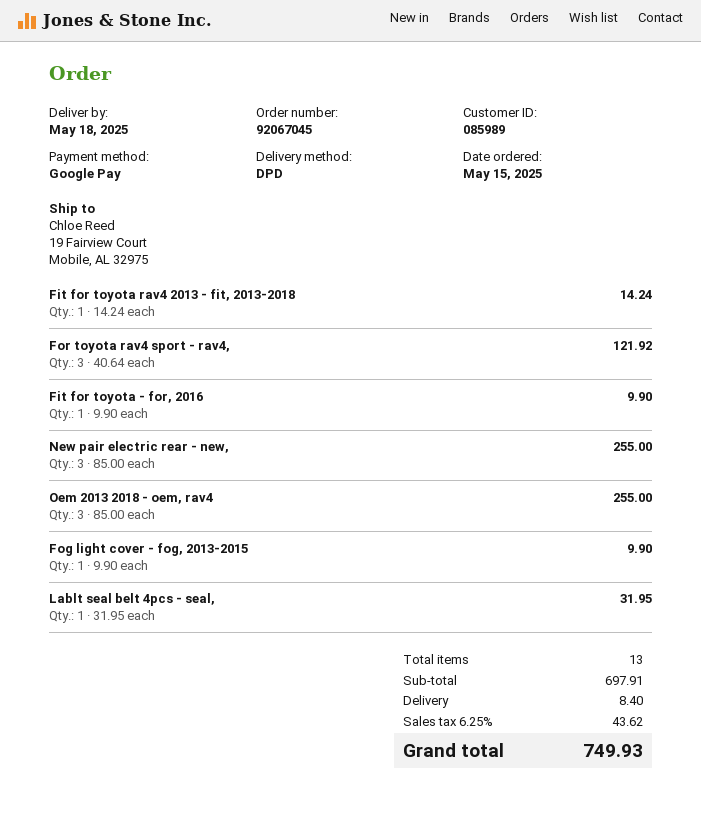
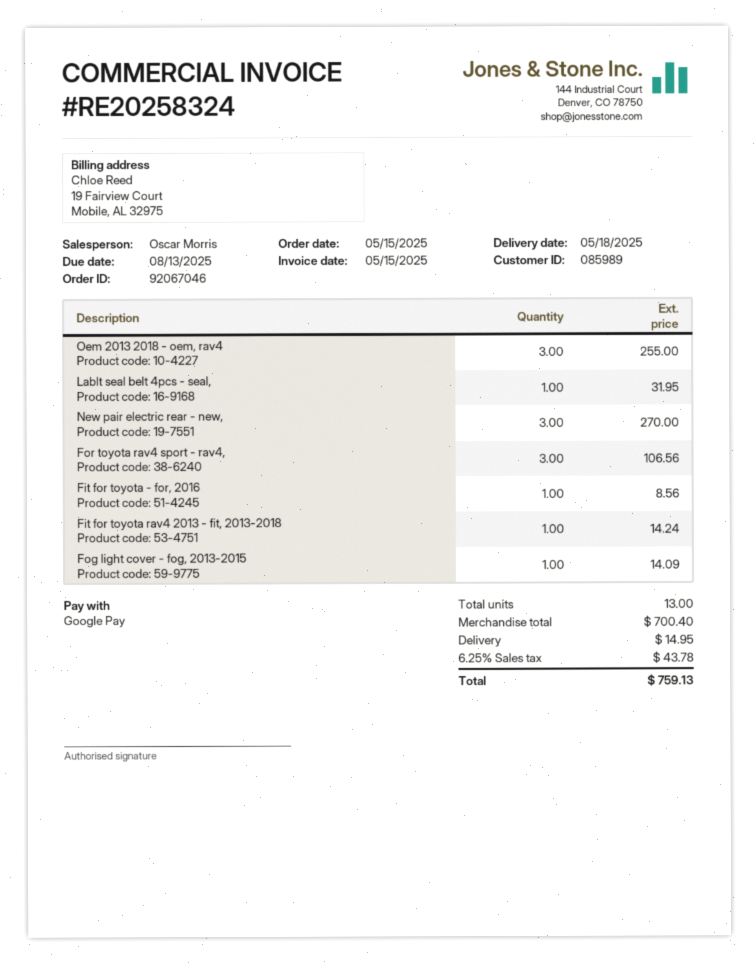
order number: 92067045 -> 92067046
For toyota rav4 sport - rav4,: 3 for 121.92 -> 3 for 106.56
Fit for toyota - for, 2016: 1 for 9.90 -> 1 for 8.56
New pair electric rear - new,: 3 for 255.00 -> 3 for 270.00
Fog light cover - fog, 2013-2015: 1 for 9.90 -> 1 for 14.09
subtotal: 697.91 -> 700.40
shipping: 8.40 -> 14.95
tax: 6.25% = 43.62 -> 6.25% = 43.78
total: 749.93 -> 759.13

